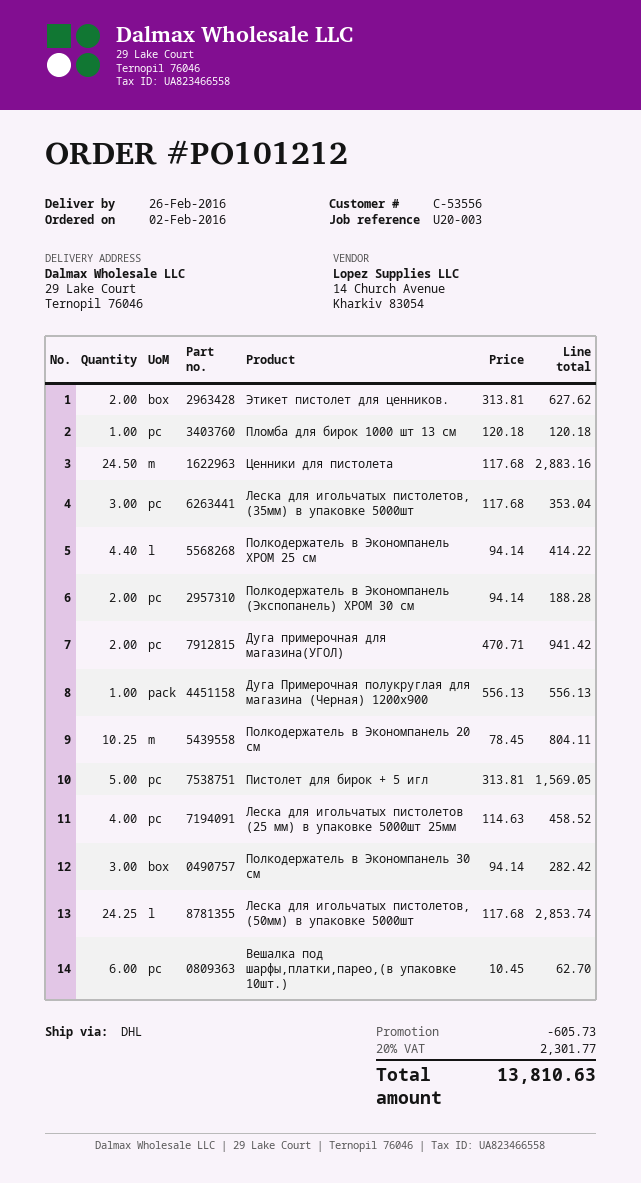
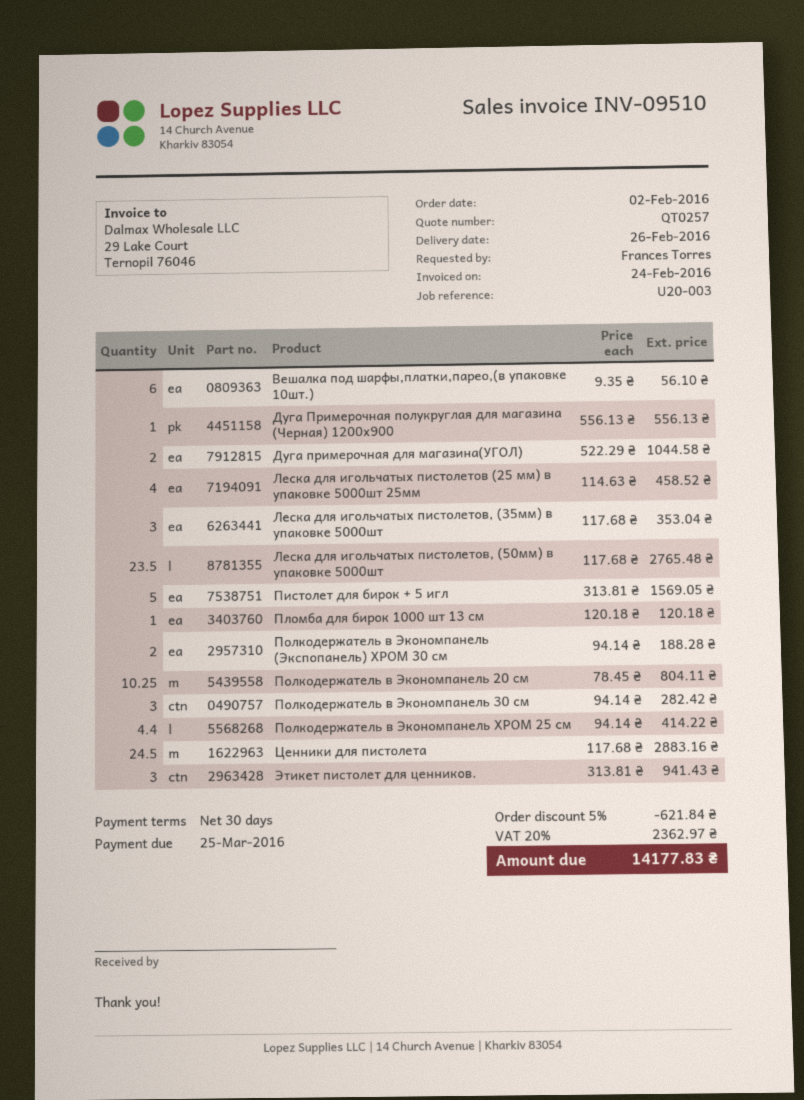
Этикет пистолет для ценников.: 2 x 313.81 = 627.62 -> 3 x 313.81 = 941.43
Дуга примерочная для магазина(УГОЛ): 2 x 470.71 = 941.42 -> 2 x 522.29 = 1044.58
Леска для игольчатых пистолетов, (50мм) в упаковке 5000шт: 24.25 x 117.68 = 2853.74 -> 23.5 x 117.68 = 2765.48
Вешалка под шарфы,платки,парео,(в упаковке 10шт.): 6 x 10.45 = 62.70 -> 6 x 9.35 = 56.10
discount: 605.73 -> 621.84
tax: 20% = 2301.77 -> 20% = 2362.97
total: 13810.63 -> 14177.83

